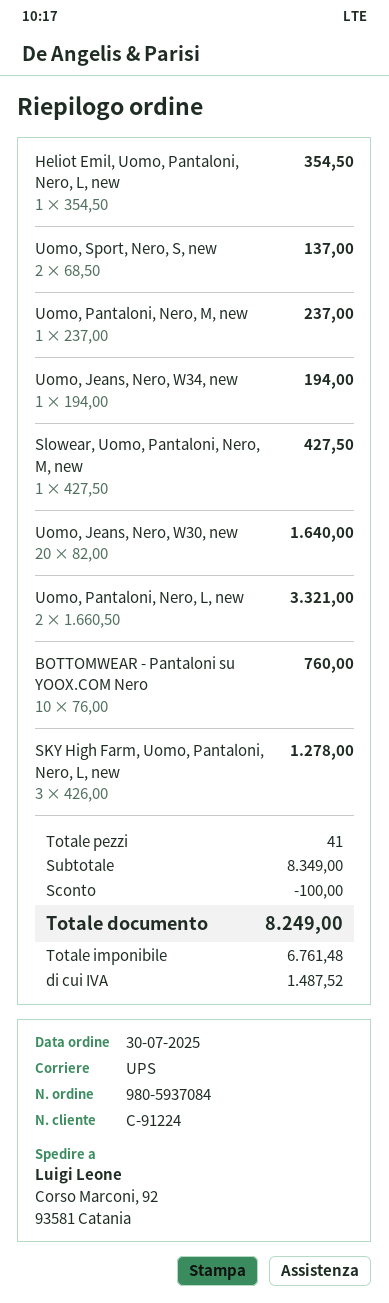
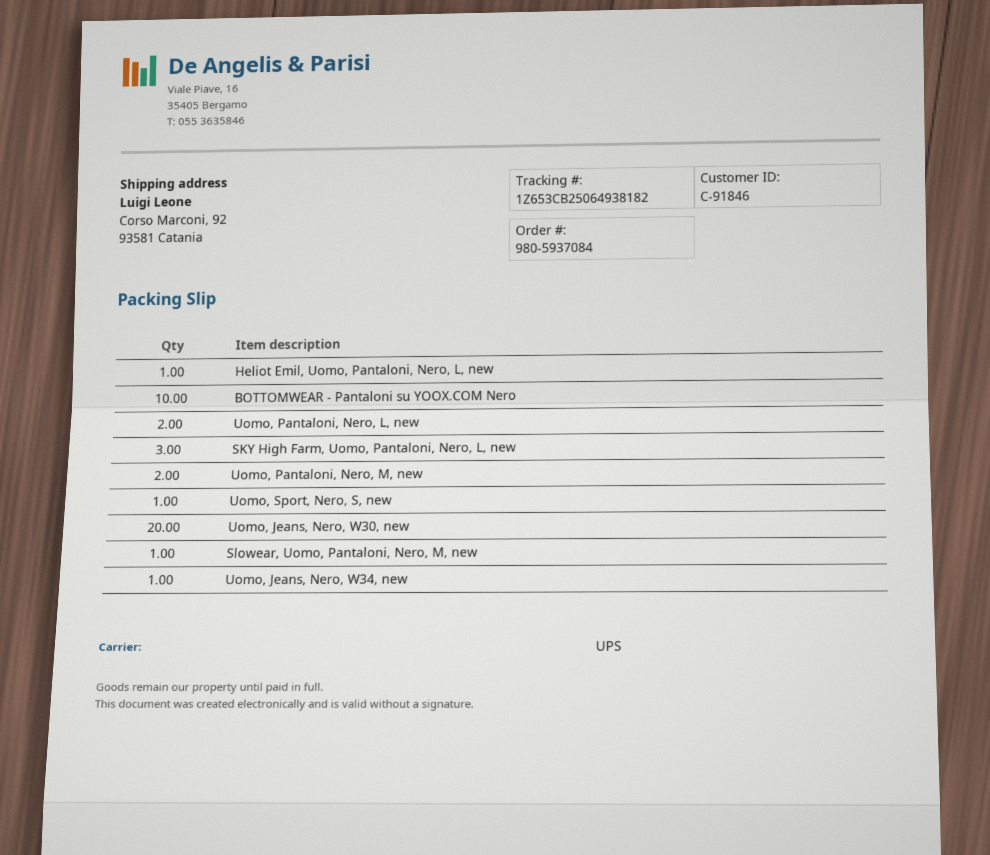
customer number: C-91224 -> C-91846
Uomo, Sport, Nero, S, new: 2 -> 1
Uomo, Pantaloni, Nero, M, new: 1 -> 2

